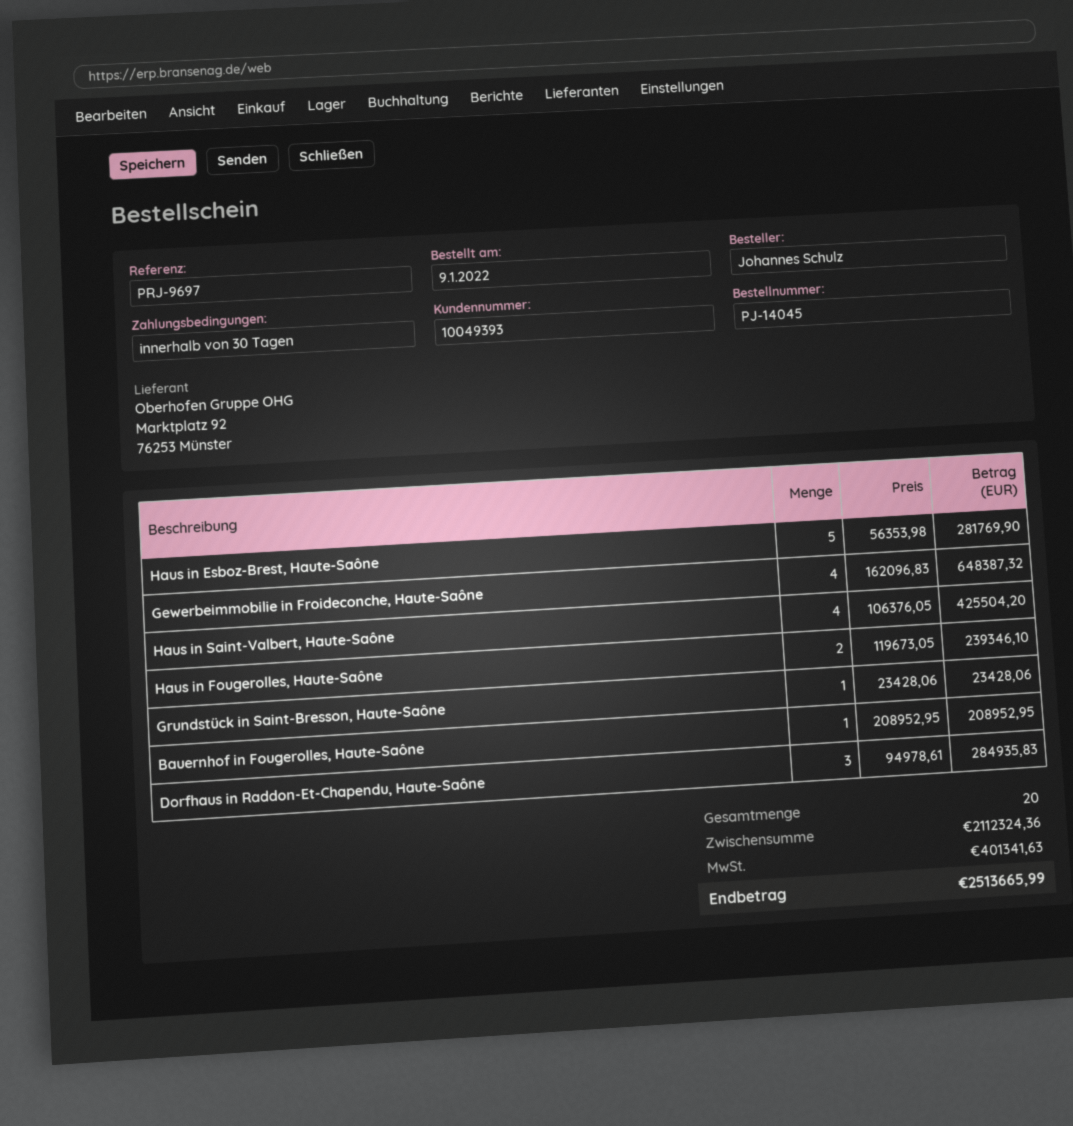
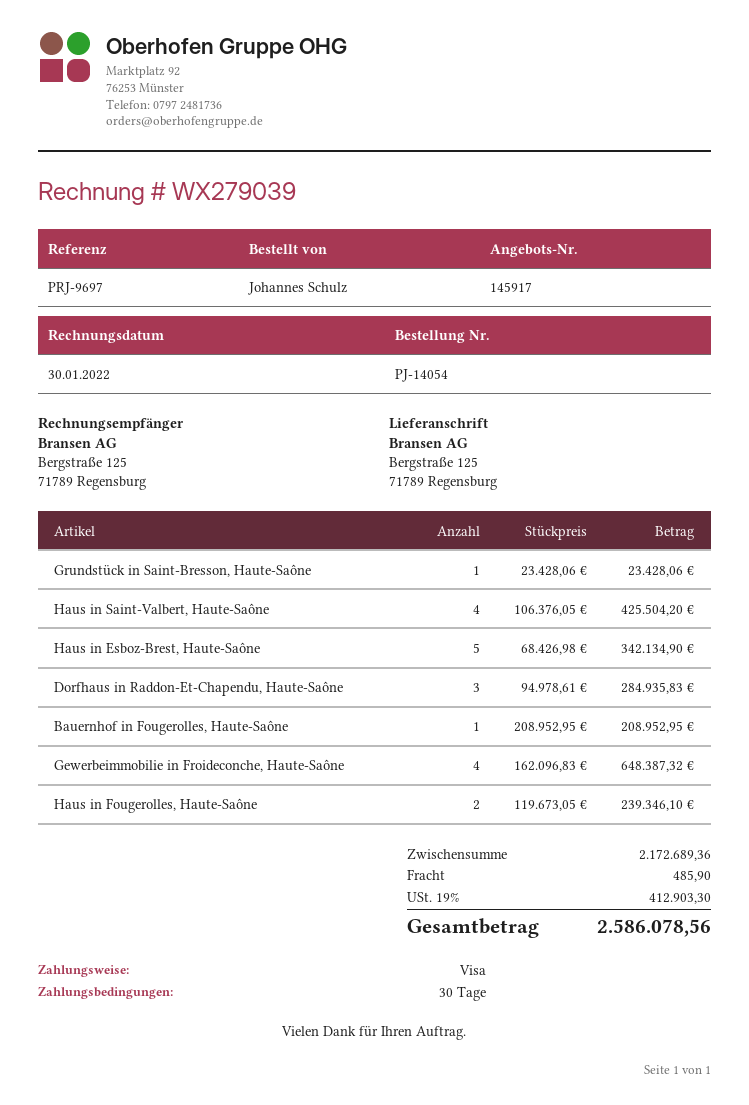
order number: PJ-14045 -> PJ-14054
Haus in Esboz-Brest, Haute-Saône: 5 x 56353.98 = 281769.90 -> 5 x 68426.98 = 342134.90
subtotal: 2112324.36 -> 2172689.36
shipping: none -> 485.90
tax: 401341.63 -> 412903.30
total: 2513665.99 -> 2586078.56

